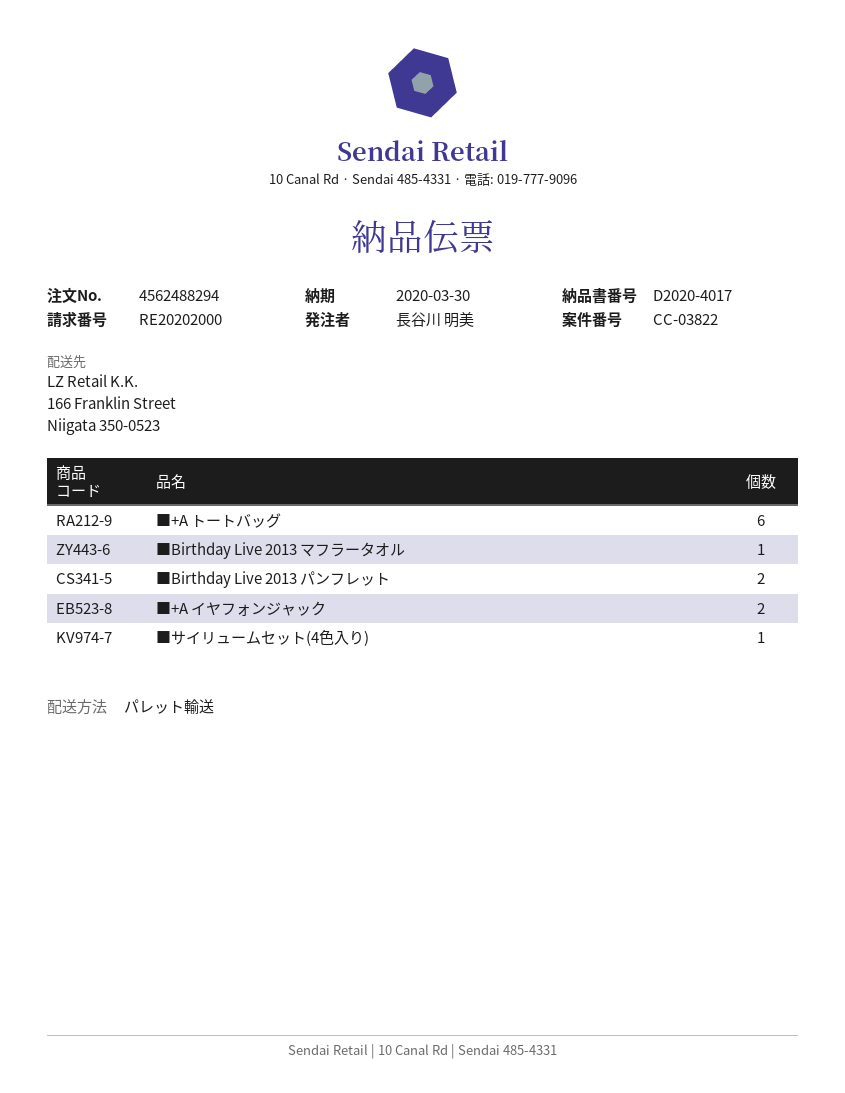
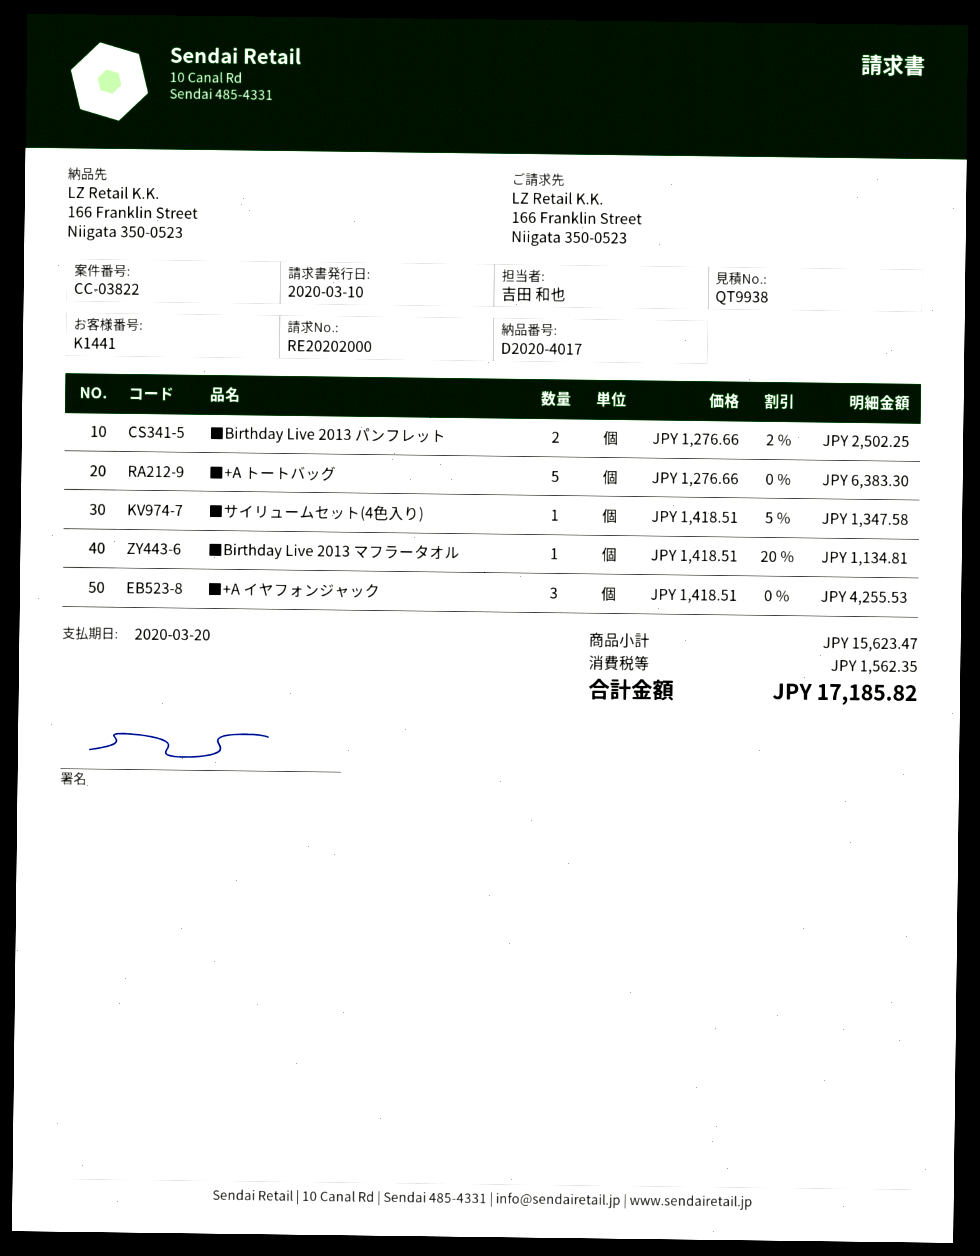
■+A トートバッグ: 6 -> 5
■+A イヤフォンジャック: 2 -> 3

